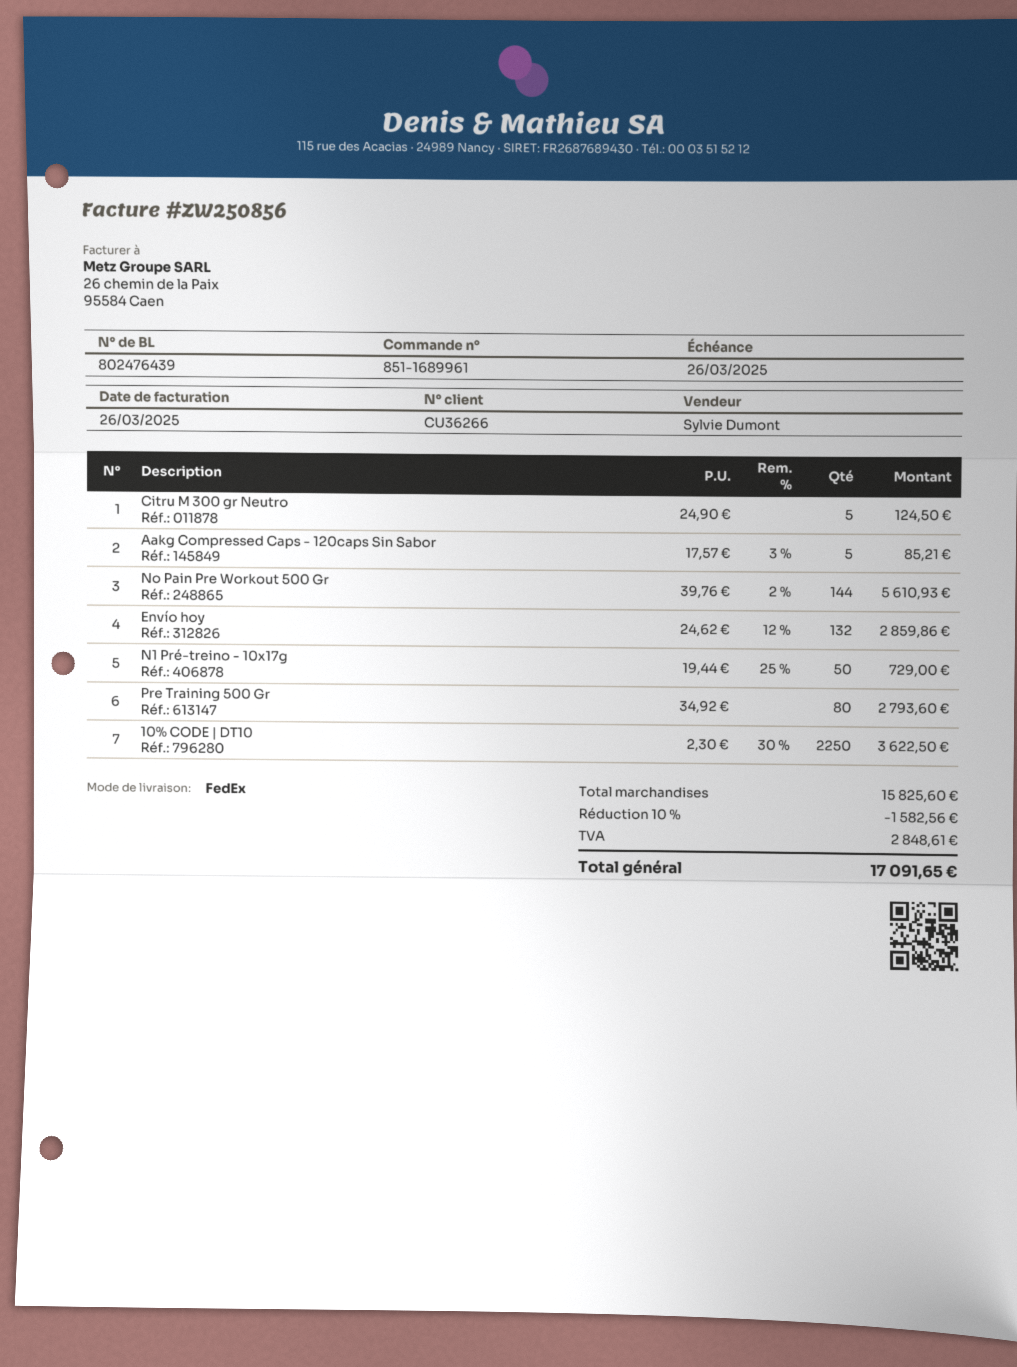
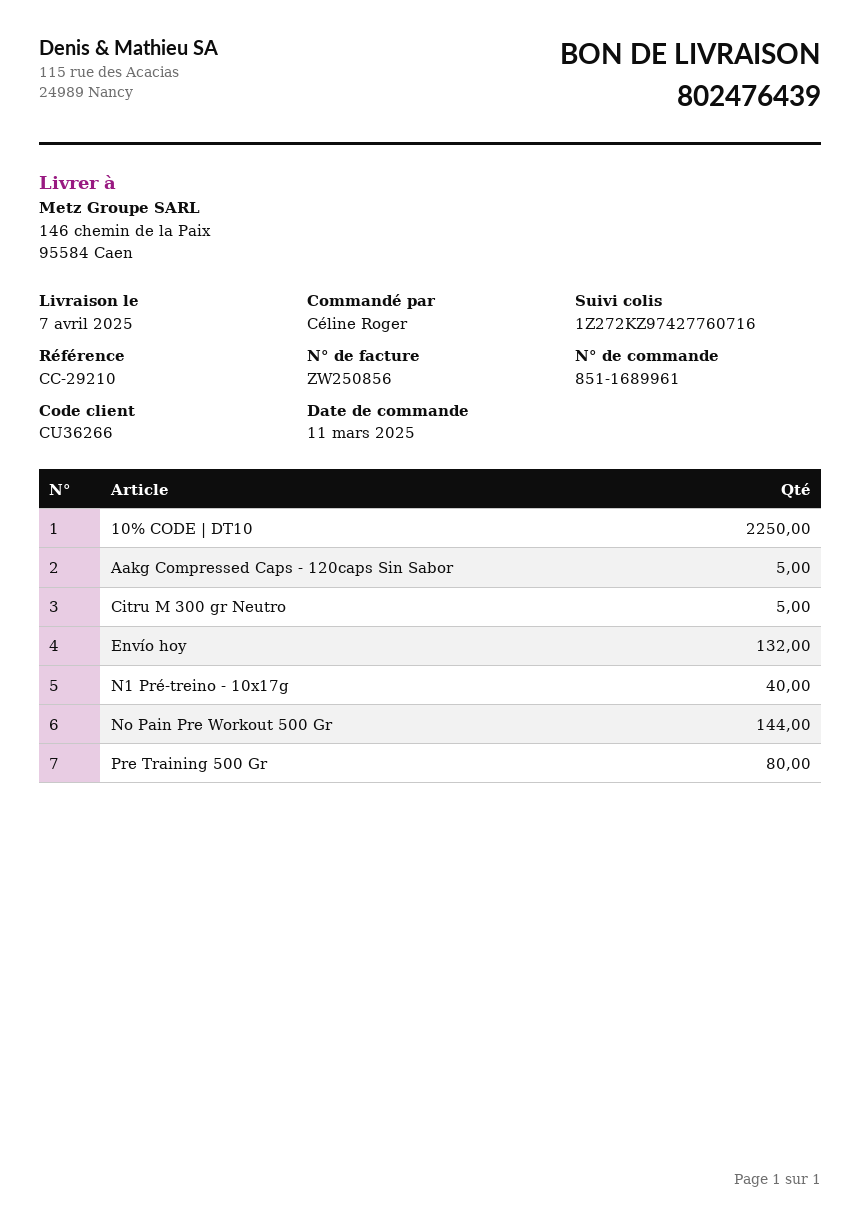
N1 Pré-treino - 10x17g: 50 -> 40

